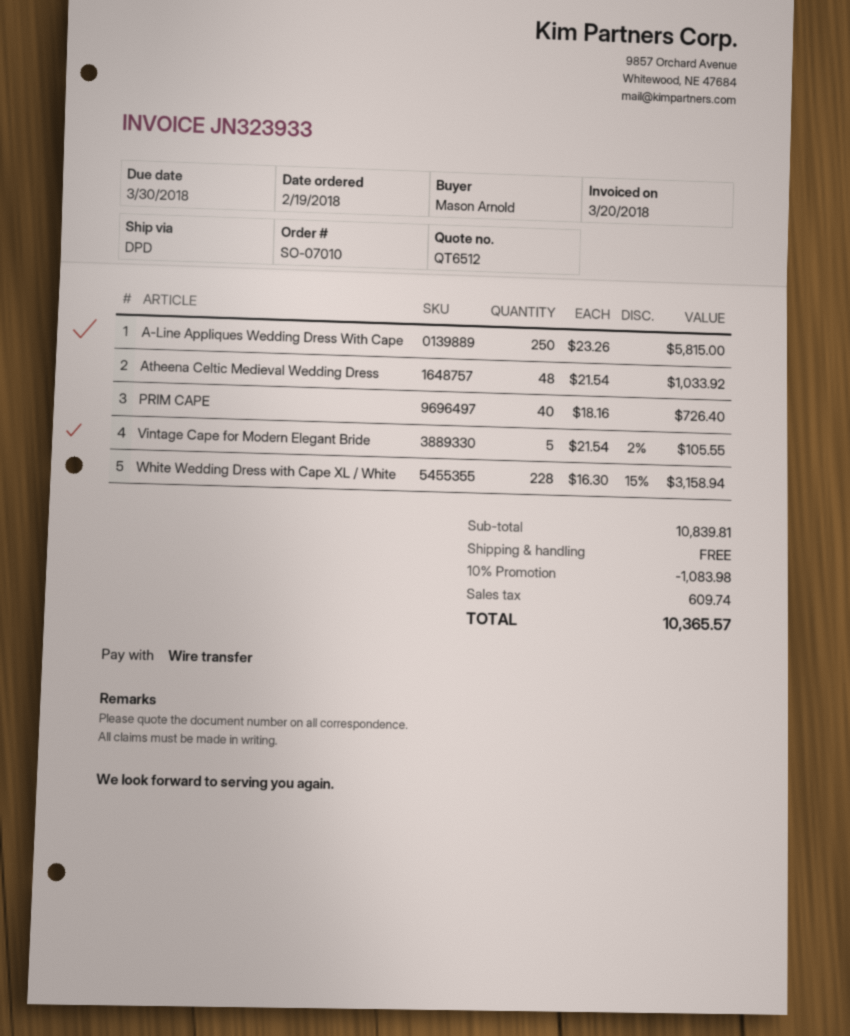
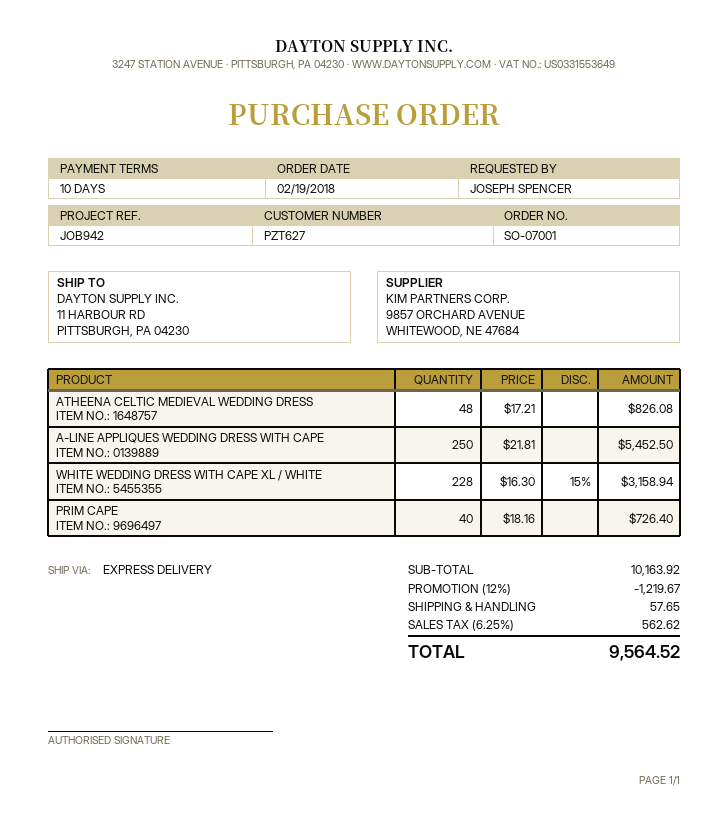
order number: SO-07010 -> SO-07001
ordered by: Mason Arnold -> JOSEPH SPENCER
shipping method: DPD -> express
A-Line Appliques Wedding Dress With Cape: 250 x 23.26 = 5815.00 -> 250 x 21.81 = 5452.50
Atheena Celtic Medieval Wedding Dress: 48 x 21.54 = 1033.92 -> 48 x 17.21 = 826.08
Vintage Cape for Modern Elegant Bride: 5 x 21.54 - 2% = 105.55 -> none
subtotal: 10839.81 -> 10163.92
discount: 10% = 1083.98 -> 12% = 1219.67
shipping: 0.00 -> 57.65
tax: 609.74 -> 562.62
total: 10365.57 -> 9564.52

